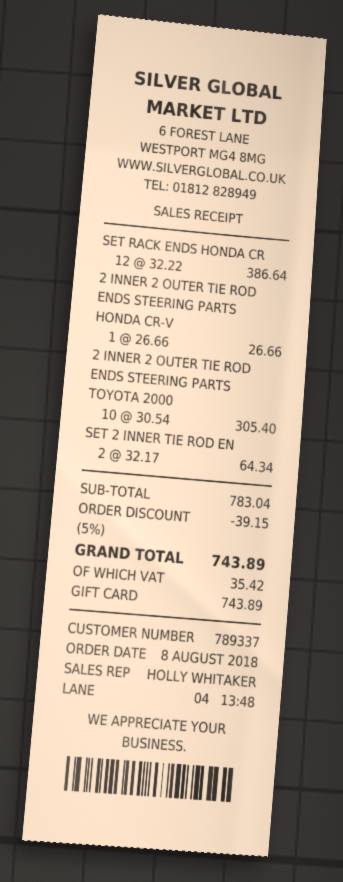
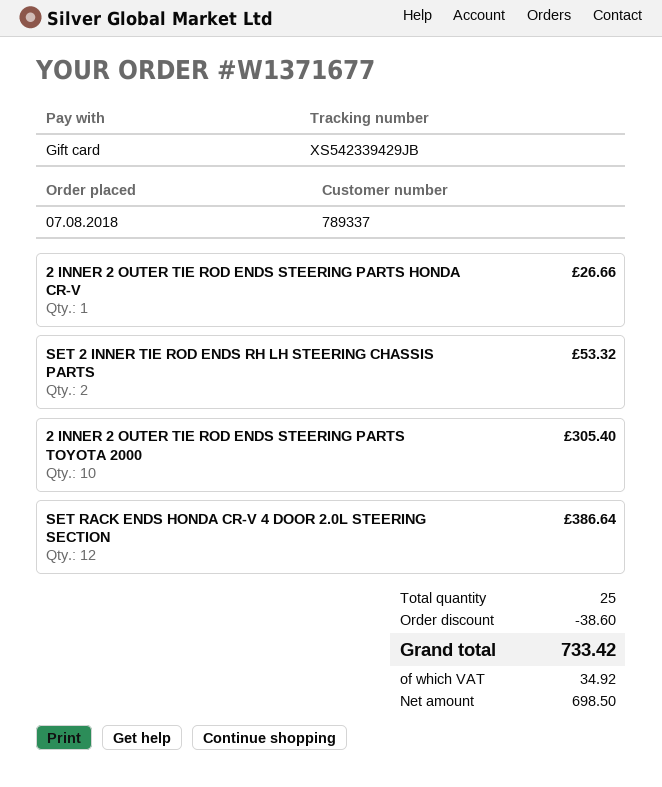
order date: 2018-08-08 -> 2018-08-07
SET 2 INNER TIE ROD EN: 2 for 64.34 -> 2 for 53.32
discount: 39.15 -> 38.60
tax: 35.42 -> 34.92
total: 743.89 -> 733.42

